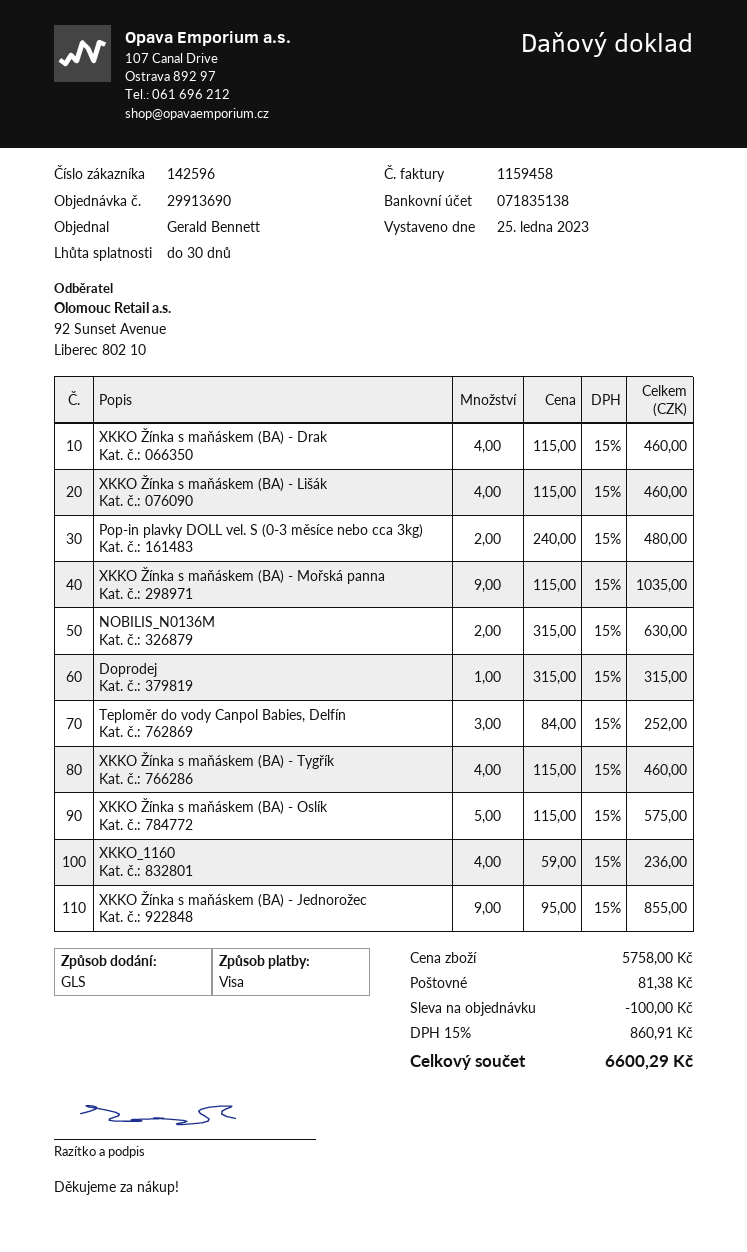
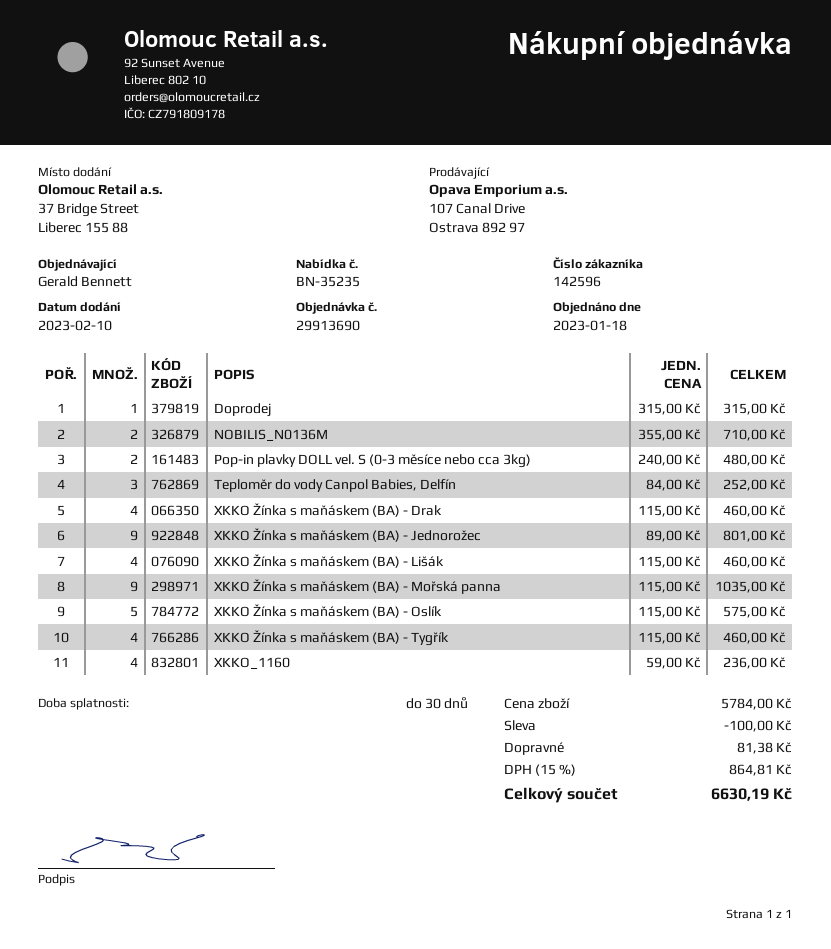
NOBILIS_N0136M: 2 x 315.00 = 630.00 -> 2 x 355.00 = 710.00
XKKO Žínka s maňáskem (BA) - Jednorožec: 9 x 95.00 = 855.00 -> 9 x 89.00 = 801.00
subtotal: 5758.00 -> 5784.00
tax: 15% = 860.91 -> 15% = 864.81
total: 6600.29 -> 6630.19

